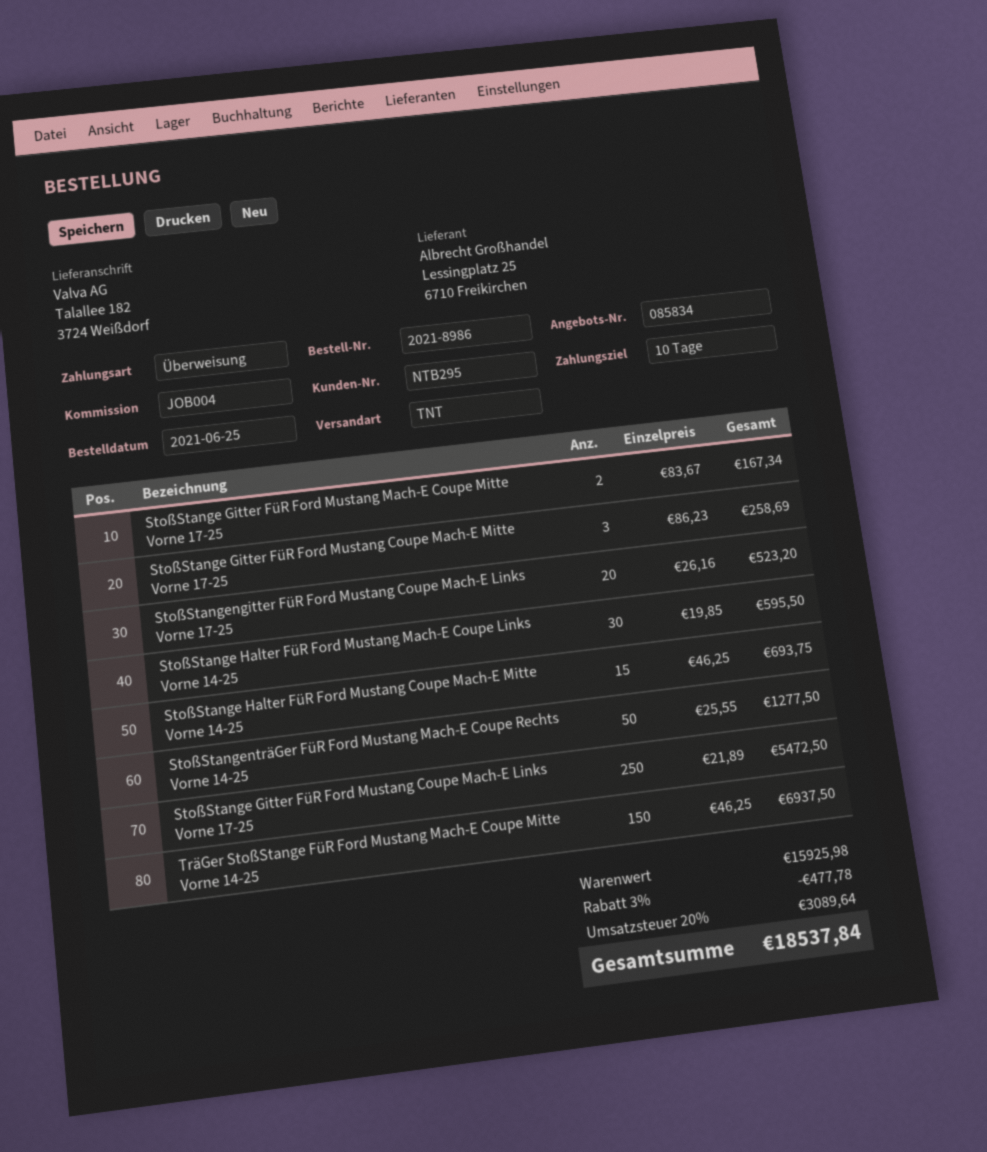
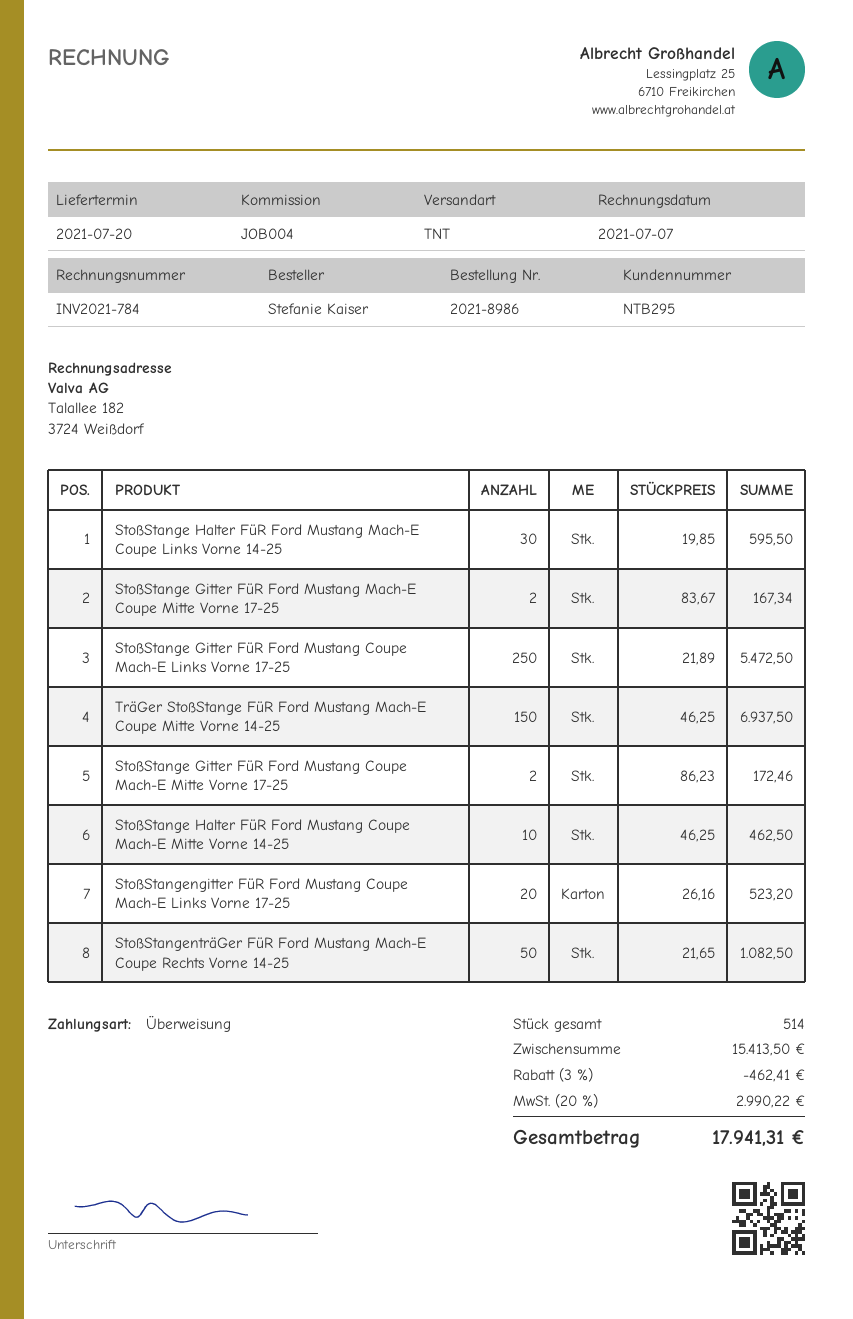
StoßStange Gitter FüR Ford Mustang Coupe Mach-E Mitte Vorne 17-25: 3 x 86.23 = 258.69 -> 2 x 86.23 = 172.46
StoßStange Halter FüR Ford Mustang Coupe Mach-E Mitte Vorne 14-25: 15 x 46.25 = 693.75 -> 10 x 46.25 = 462.50
StoßStangenträGer FüR Ford Mustang Mach-E Coupe Rechts Vorne 14-25: 50 x 25.55 = 1277.50 -> 50 x 21.65 = 1082.50
subtotal: 15925.98 -> 15413.50
discount: 3% = 477.78 -> 3% = 462.41
tax: 20% = 3089.64 -> 20% = 2990.22
total: 18537.84 -> 17941.31

